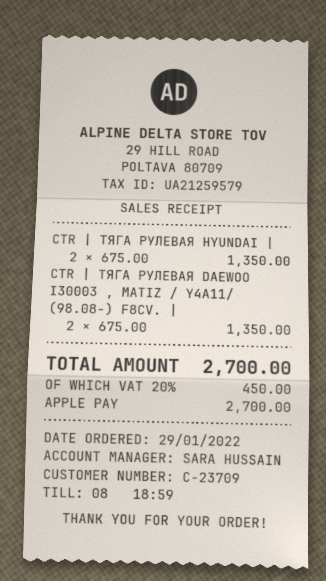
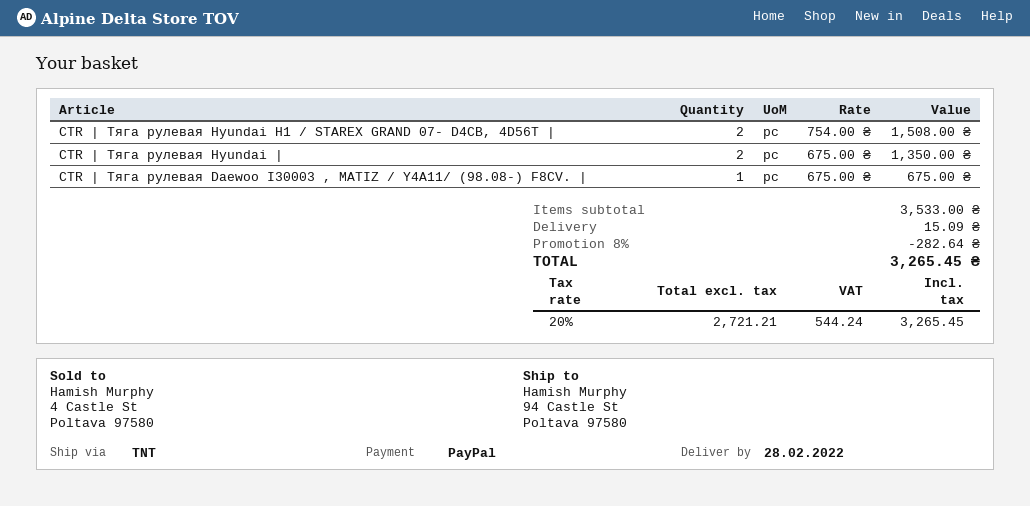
payment method: Apple Pay -> PayPal
CTR | ТЯГА РУЛЕВАЯ DAEWOO I30003 , MATIZ / Y4A11/ (98.08-) F8CV. |: 2 x 675.00 = 1350.00 -> 1 x 675.00 = 675.00
CTR | Тяга рулевая Hyundai H1 / STAREX GRAND 07- D4CB, 4D56T |: none -> 2 x 754.00 = 1508.00
discount: none -> 8% = 282.64
shipping: none -> 15.09
tax: 20% = 450.00 -> 20% = 544.24
total: 2700.00 -> 3265.45

